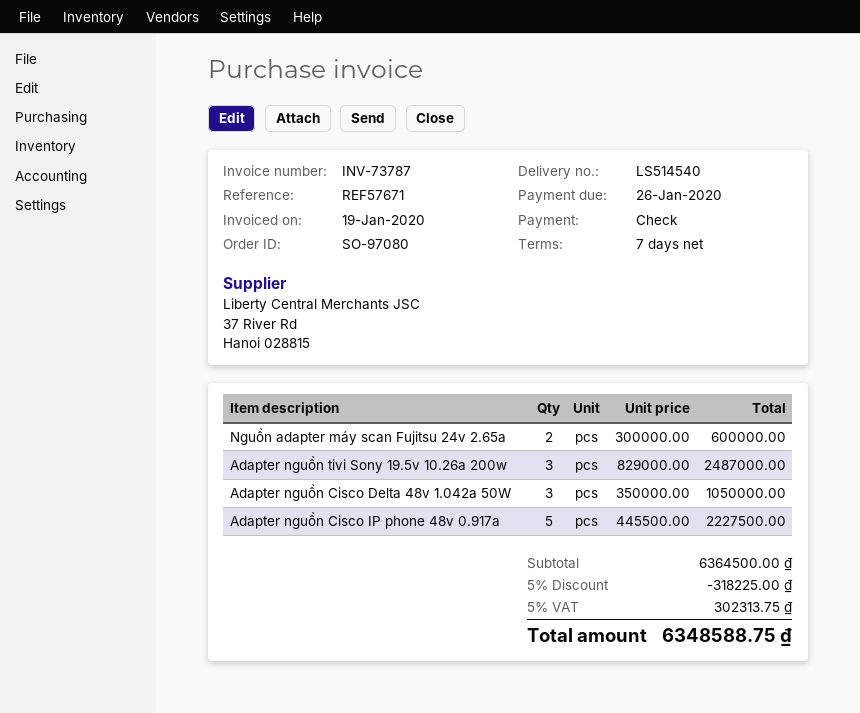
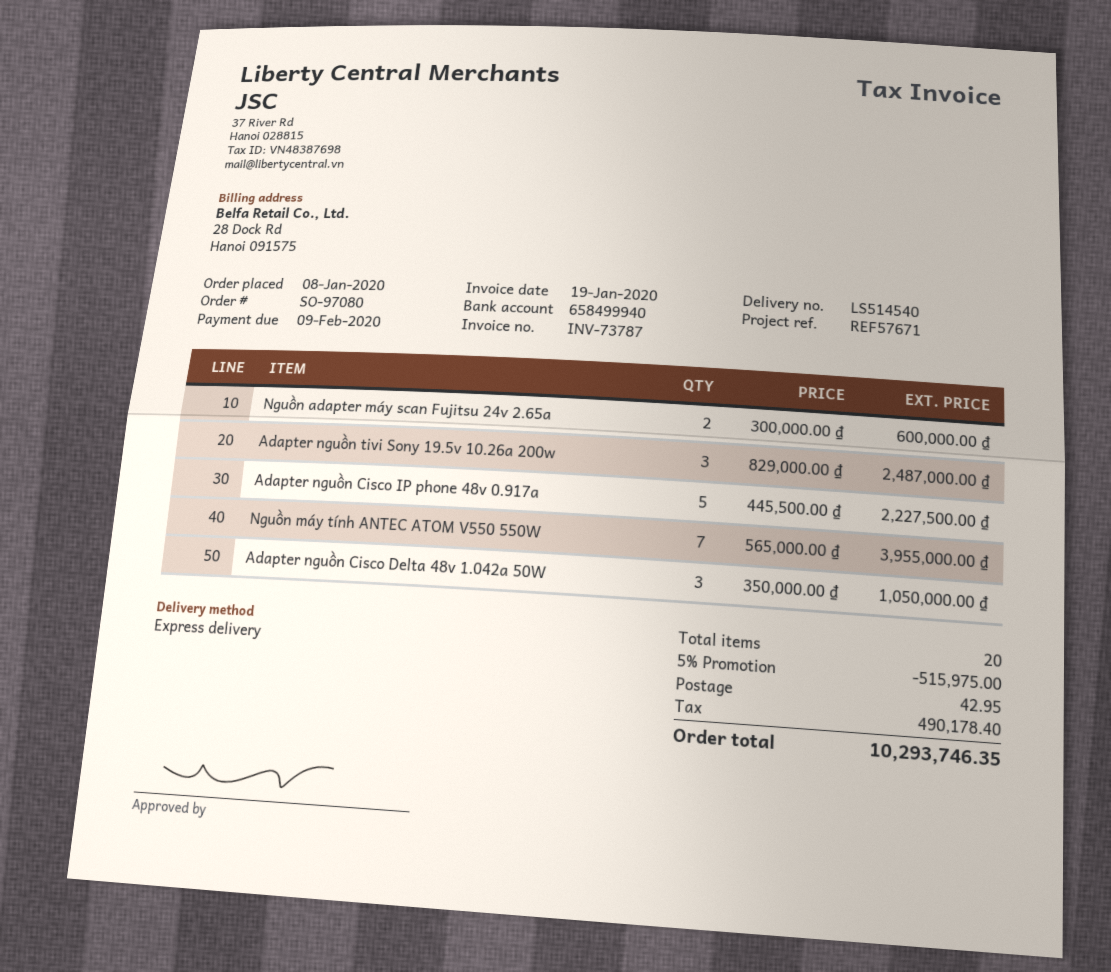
due date: 2020-01-26 -> 2020-02-09
Nguồn máy tính ANTEC ATOM V550 550W: none -> 7 x 565000.00 = 3955000.00
discount: 5% = 318225.00 -> 5% = 515975.00
shipping: none -> 42.95
tax: 302313.75 -> 490178.40
total: 6348588.75 -> 10293746.35

